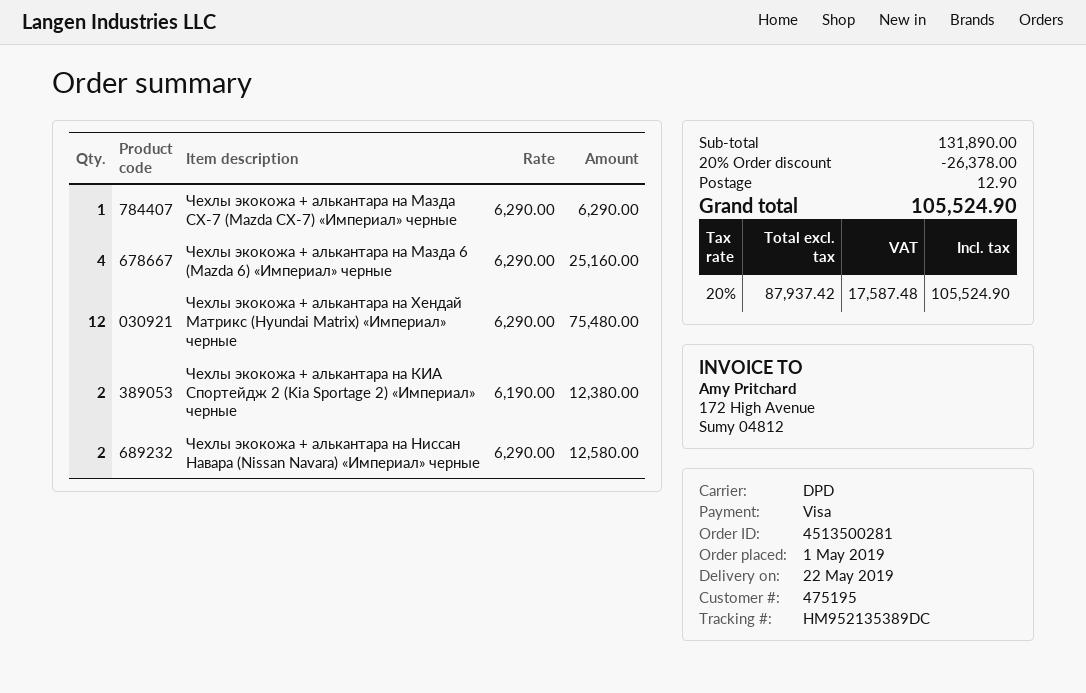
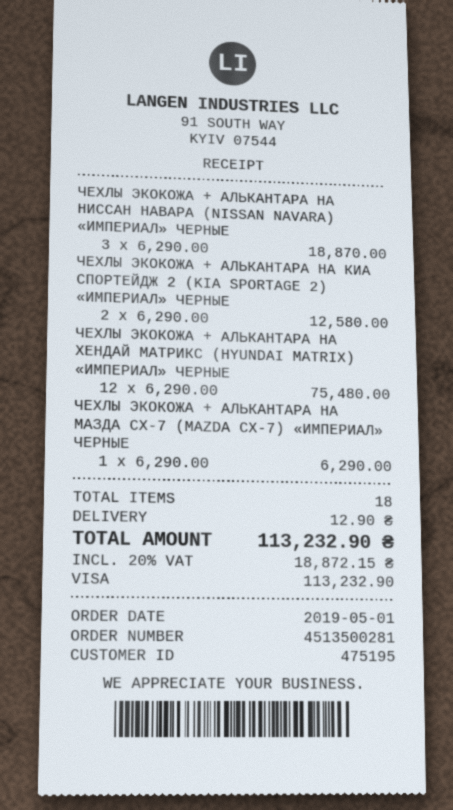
Чехлы экокожа + алькантара на Мазда 6 (Mazda 6) «Империал» черные: 4 x 6290.00 = 25160.00 -> none
Чехлы экокожа + алькантара на КИА Спортейдж 2 (Kia Sportage 2) «Империал» черные: 2 x 6190.00 = 12380.00 -> 2 x 6290.00 = 12580.00
Чехлы экокожа + алькантара на Ниссан Навара (Nissan Navara) «Империал» черные: 2 x 6290.00 = 12580.00 -> 3 x 6290.00 = 18870.00
discount: 20% = 26378.00 -> none
tax: 20% = 17587.48 -> 20% = 18872.15
total: 105524.90 -> 113232.90

